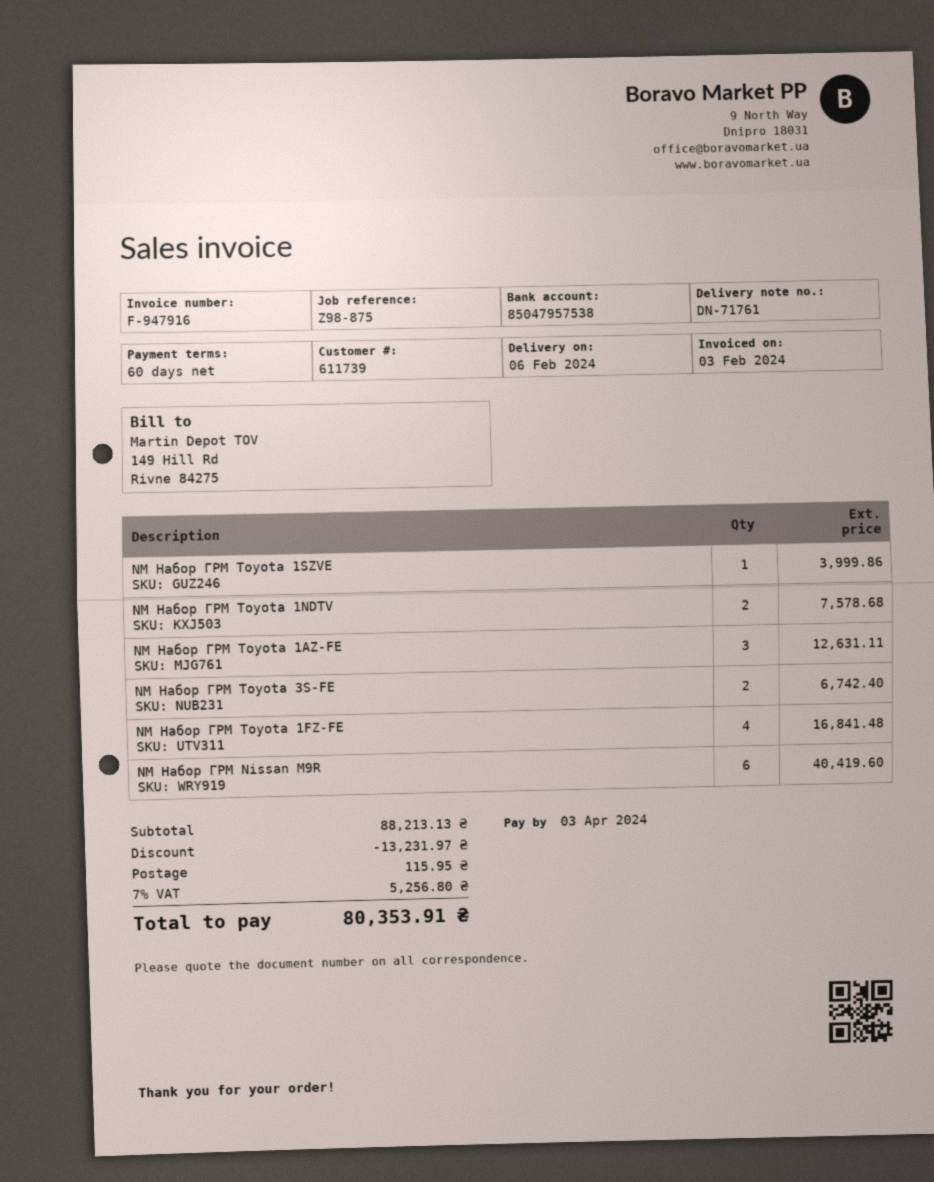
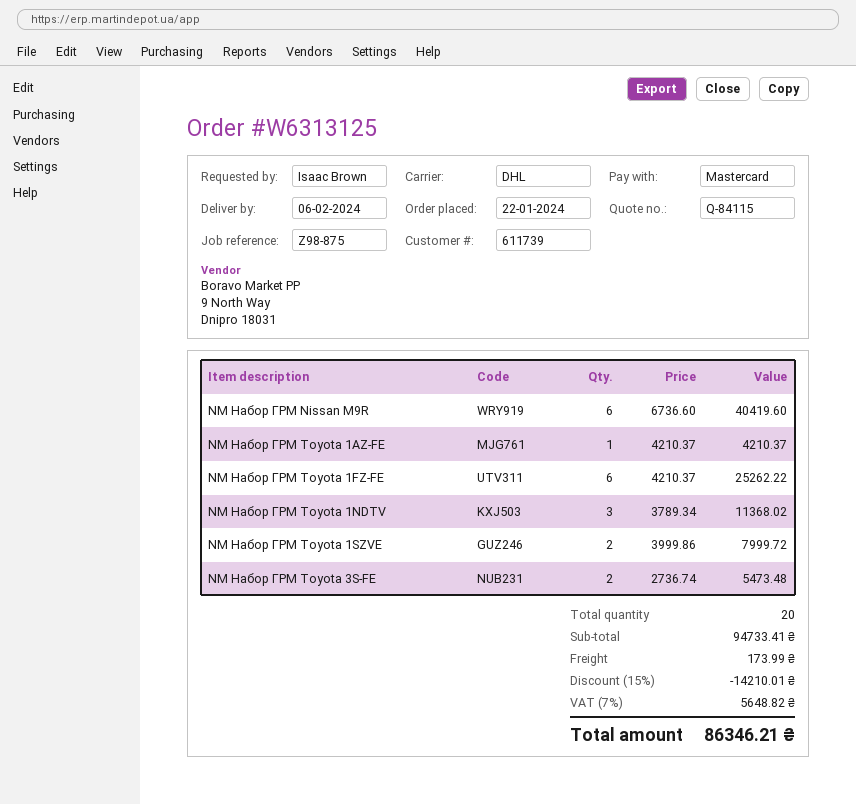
NM Набор ГРМ Toyota 1SZVE: 1 for 3999.86 -> 2 for 7999.72
NM Набор ГРМ Toyota 1NDTV: 2 for 7578.68 -> 3 for 11368.02
NM Набор ГРМ Toyota 1AZ-FE: 3 for 12631.11 -> 1 for 4210.37
NM Набор ГРМ Toyota 3S-FE: 2 for 6742.40 -> 2 for 5473.48
NM Набор ГРМ Toyota 1FZ-FE: 4 for 16841.48 -> 6 for 25262.22
subtotal: 88213.13 -> 94733.41
discount: 13231.97 -> 14210.01
shipping: 115.95 -> 173.99
tax: 7% = 5256.80 -> 7% = 5648.82
total: 80353.91 -> 86346.21

